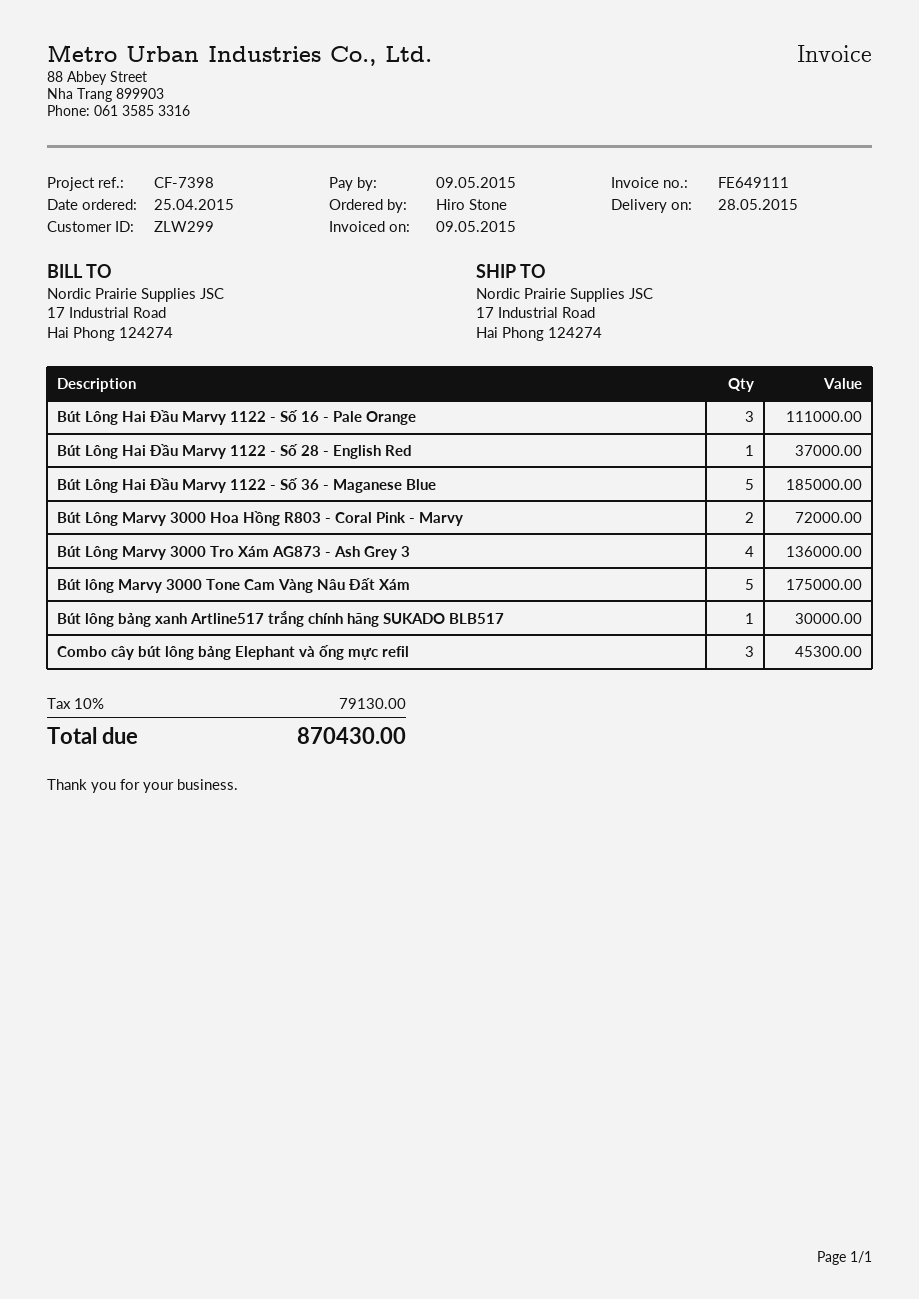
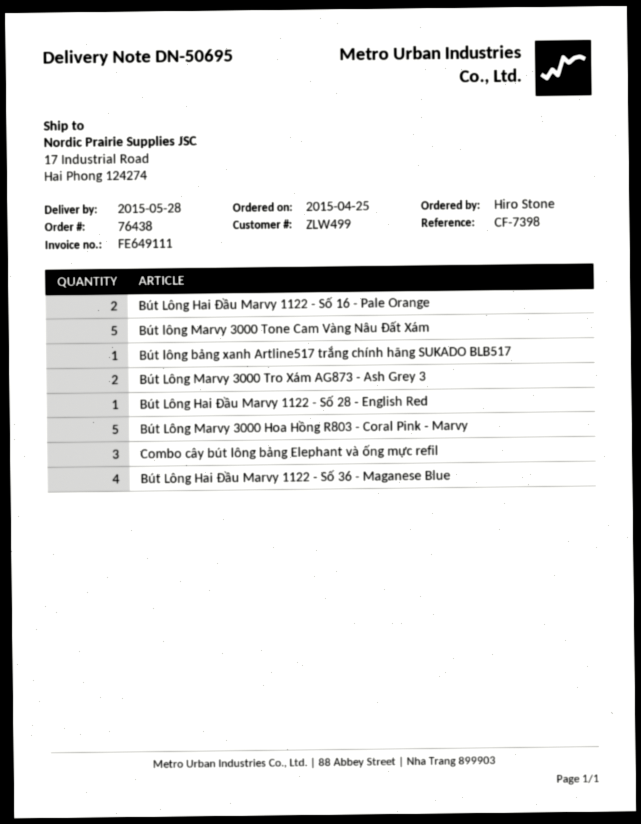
customer number: ZLW299 -> ZLW499
Bút Lông Hai Đầu Marvy 1122 - Số 16 - Pale Orange: 3 -> 2
Bút Lông Hai Đầu Marvy 1122 - Số 36 - Maganese Blue: 5 -> 4
Bút Lông Marvy 3000 Hoa Hồng R803 - Coral Pink - Marvy: 2 -> 5
Bút Lông Marvy 3000 Tro Xám AG873 - Ash Grey 3: 4 -> 2

